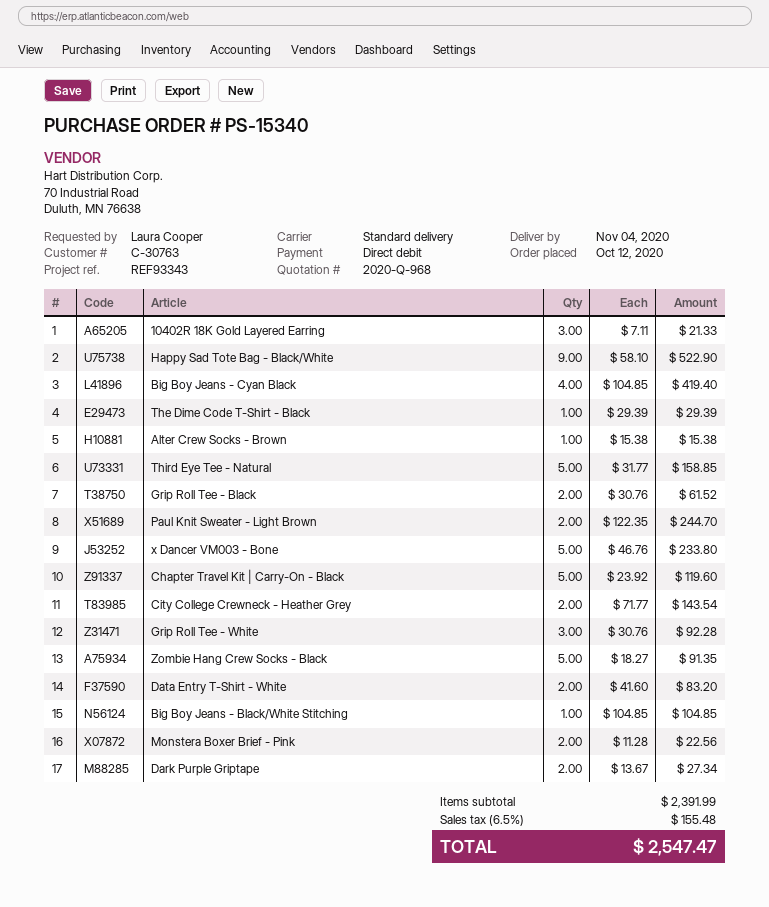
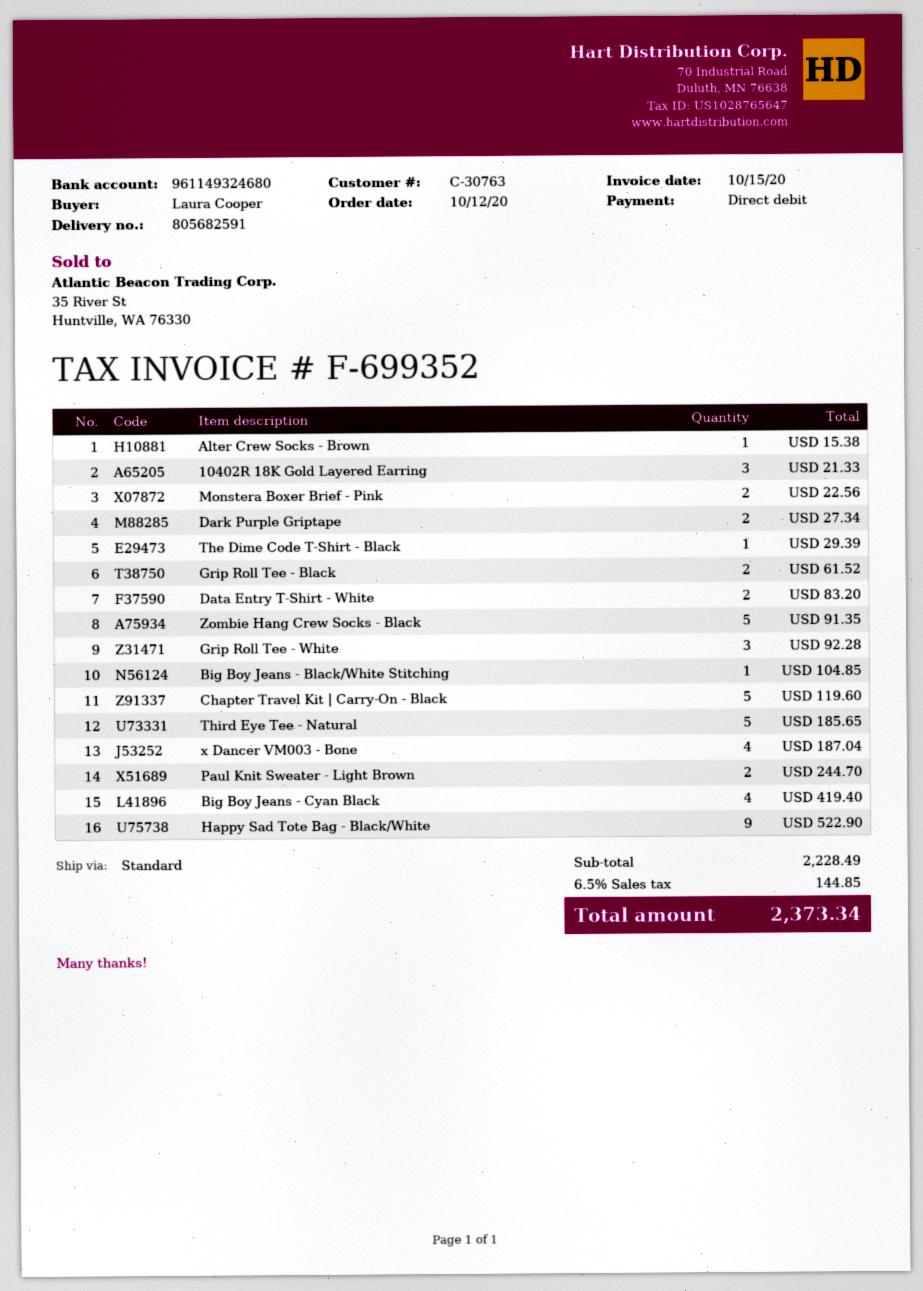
Third Eye Tee - Natural: 5 for 158.85 -> 5 for 185.65
x Dancer VM003 - Bone: 5 for 233.80 -> 4 for 187.04
City College Crewneck - Heather Grey: 2 for 143.54 -> none
subtotal: 2391.99 -> 2228.49
tax: 6.5% = 155.48 -> 6.5% = 144.85
total: 2547.47 -> 2373.34

